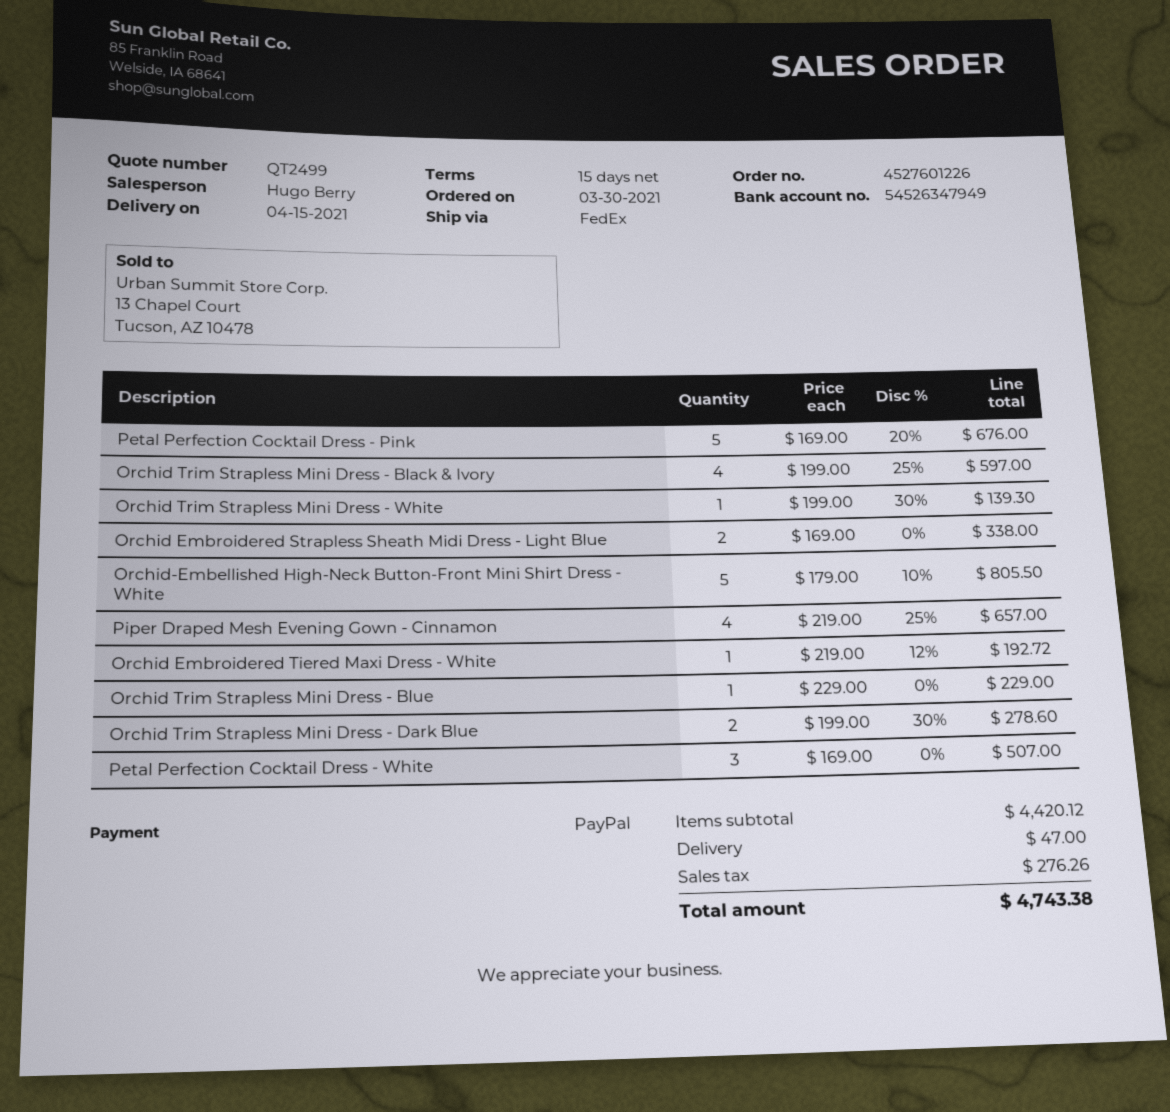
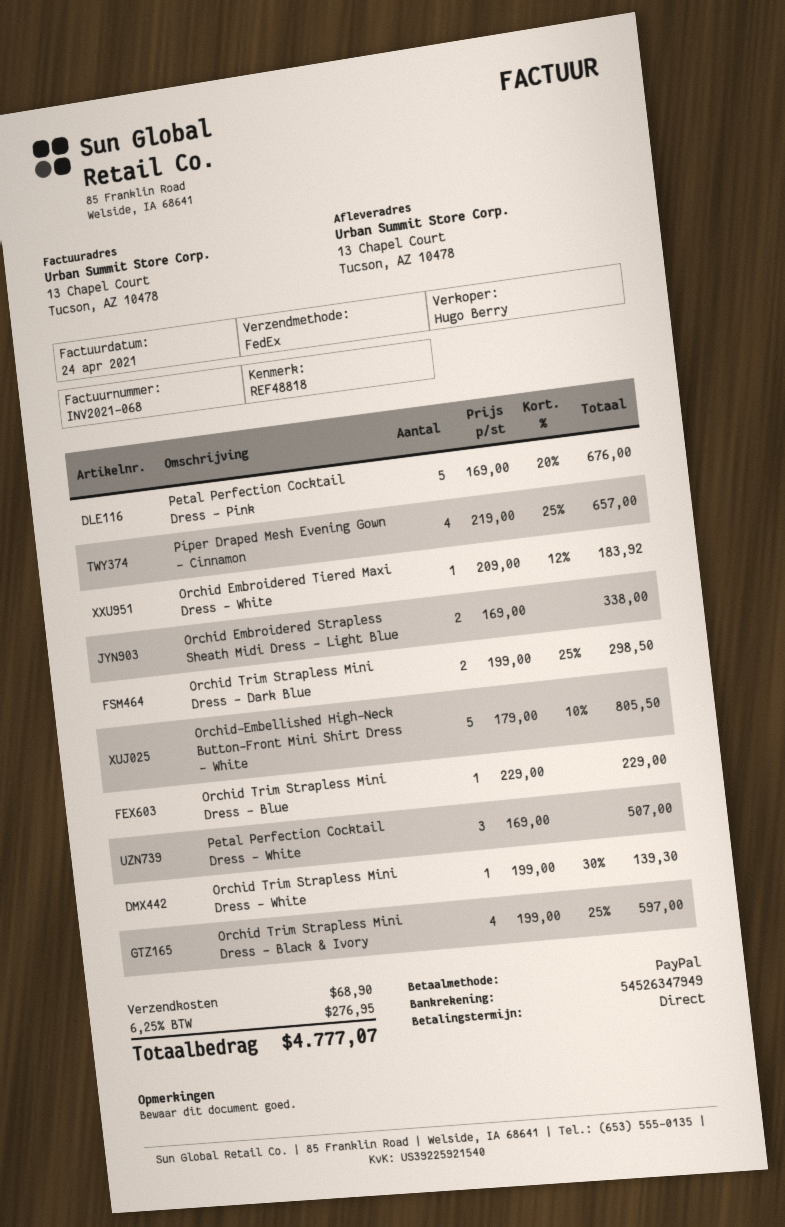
payment terms: 15 days -> on receipt
Orchid Embroidered Tiered Maxi Dress - White: 1 x 219.00 - 12% = 192.72 -> 1 x 209.00 - 12% = 183.92
Orchid Trim Strapless Mini Dress - Dark Blue: 2 x 199.00 - 30% = 278.60 -> 2 x 199.00 - 25% = 298.50
shipping: 47.00 -> 68.90
tax: 276.26 -> 276.95
total: 4743.38 -> 4777.07

